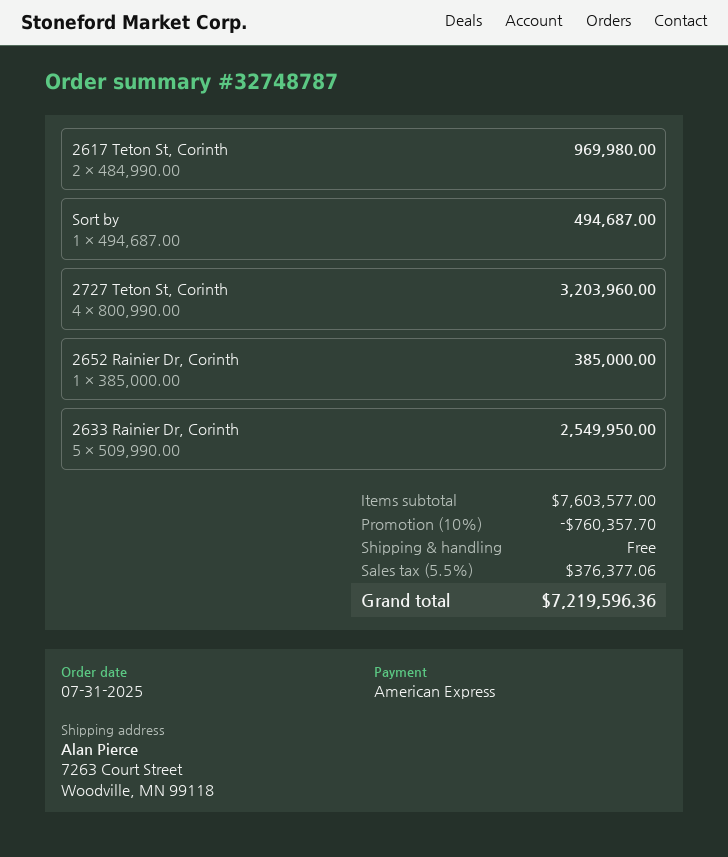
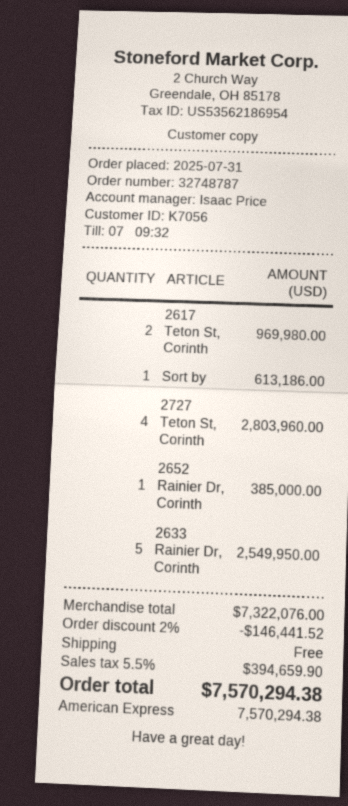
Sort by: 1 for 494687.00 -> 1 for 613186.00
2727 Teton St, Corinth: 4 for 3203960.00 -> 4 for 2803960.00
subtotal: 7603577.00 -> 7322076.00
discount: 10% = 760357.70 -> 2% = 146441.52
tax: 5.5% = 376377.06 -> 5.5% = 394659.90
total: 7219596.36 -> 7570294.38

